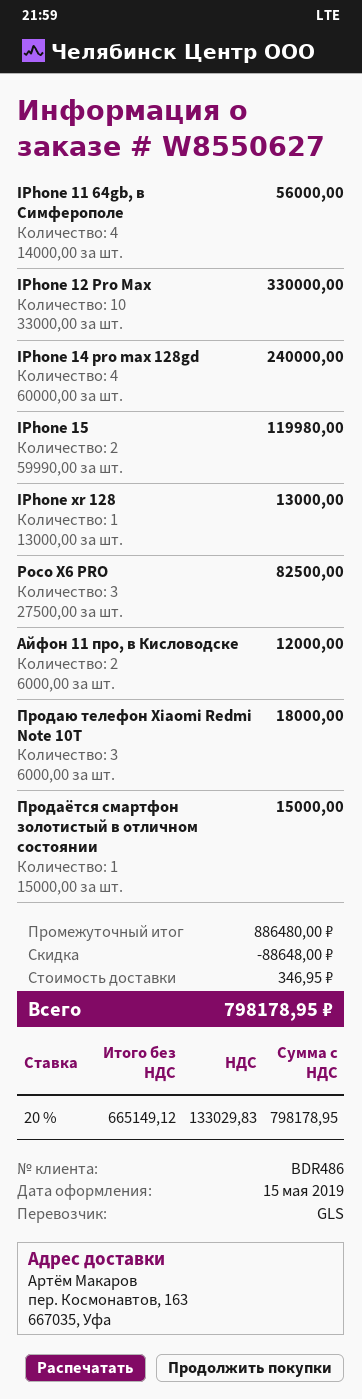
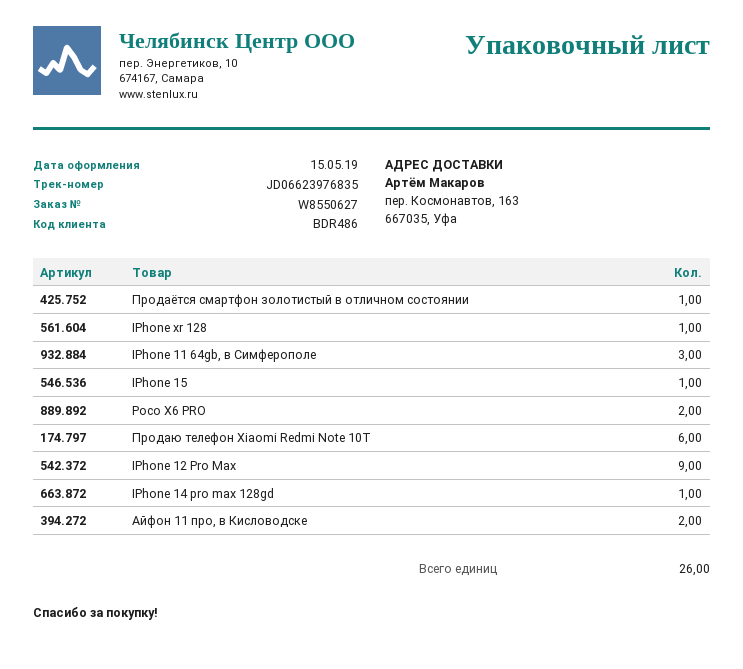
IPhone 11 64gb, в Симферополе: 4 -> 3
IPhone 12 Pro Max: 10 -> 9
IPhone 14 pro max 128gd: 4 -> 1
IPhone 15: 2 -> 1
Poco X6 PRO: 3 -> 2
Продаю телефон Xiaomi Redmi Note 10T: 3 -> 6

